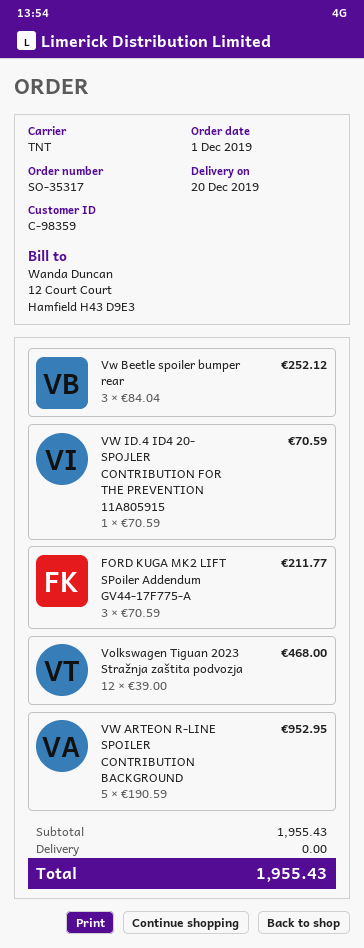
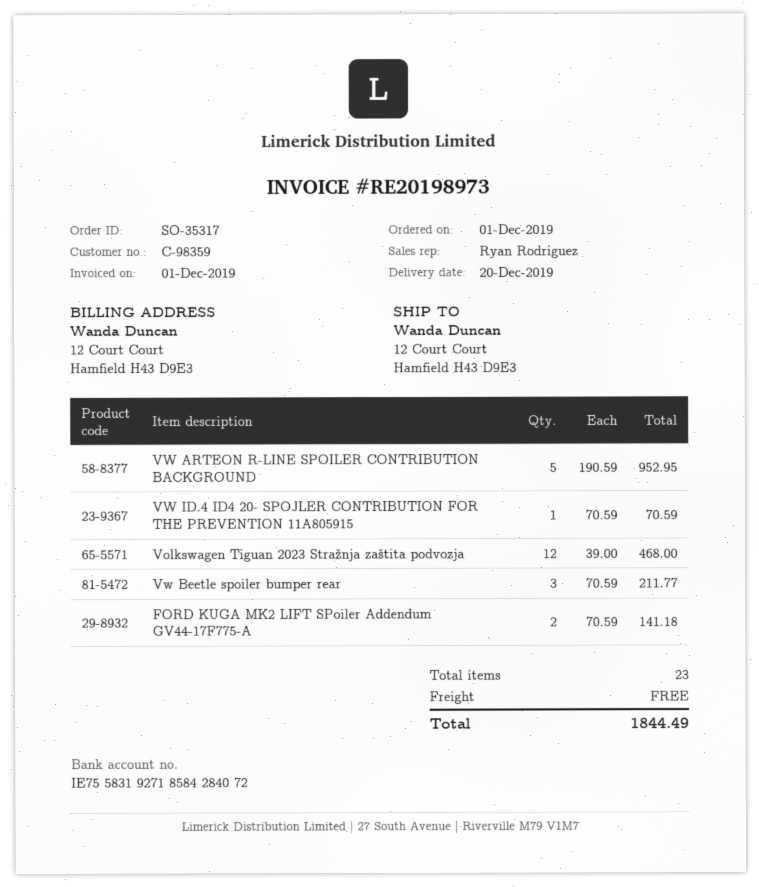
Vw Beetle spoiler bumper rear: 3 x 84.04 = 252.12 -> 3 x 70.59 = 211.77
FORD KUGA MK2 LIFT SPoiler Addendum GV44-17F775-A: 3 x 70.59 = 211.77 -> 2 x 70.59 = 141.18
total: 1955.43 -> 1844.49

